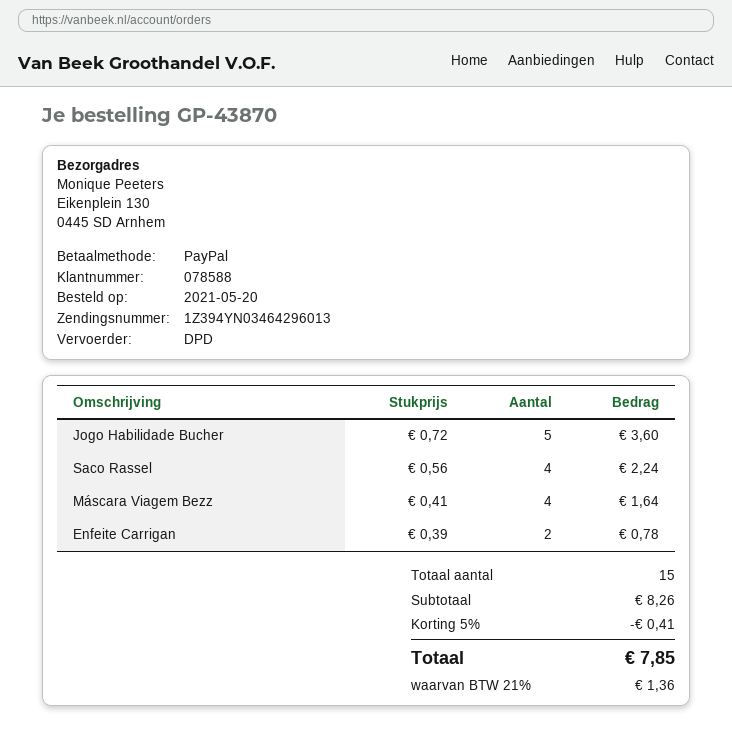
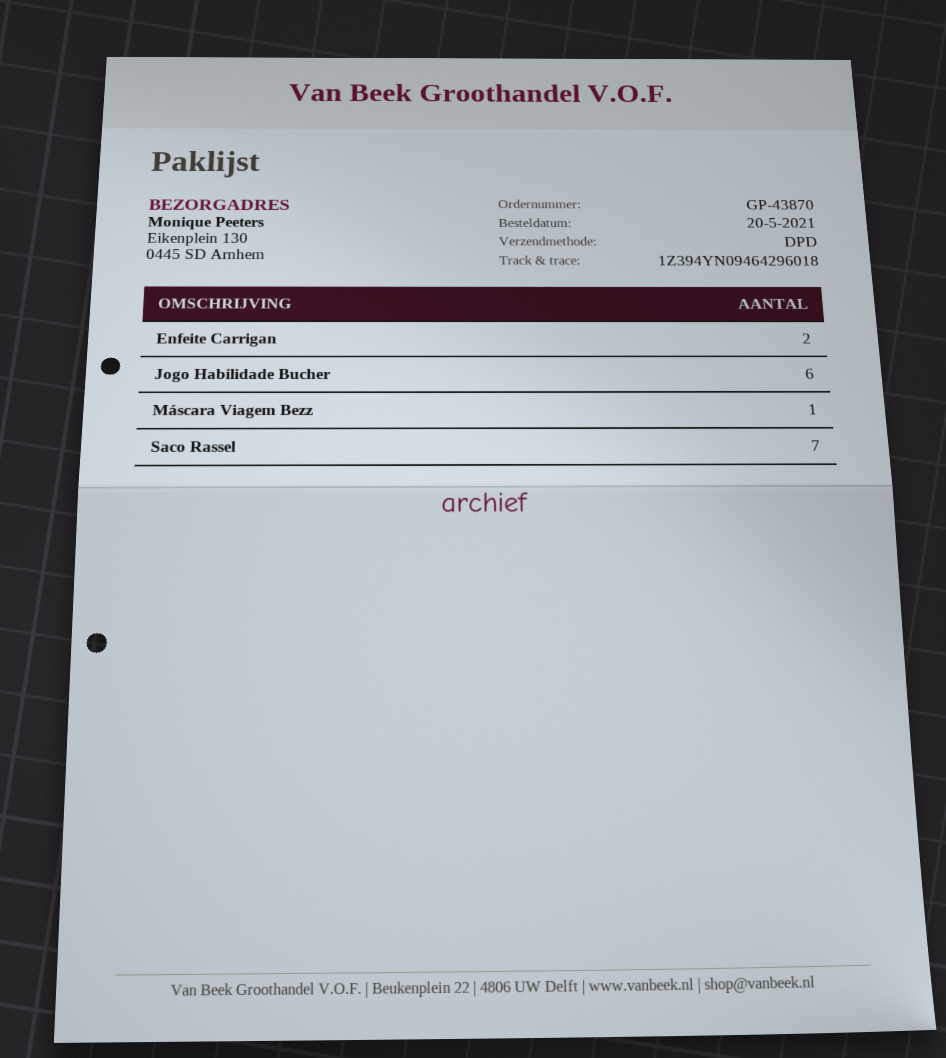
tracking number: 1Z394YN03464296013 -> 1Z394YN09464296018
Jogo Habilidade Bucher: 5 -> 6
Saco Rassel: 4 -> 7
Máscara Viagem Bezz: 4 -> 1

